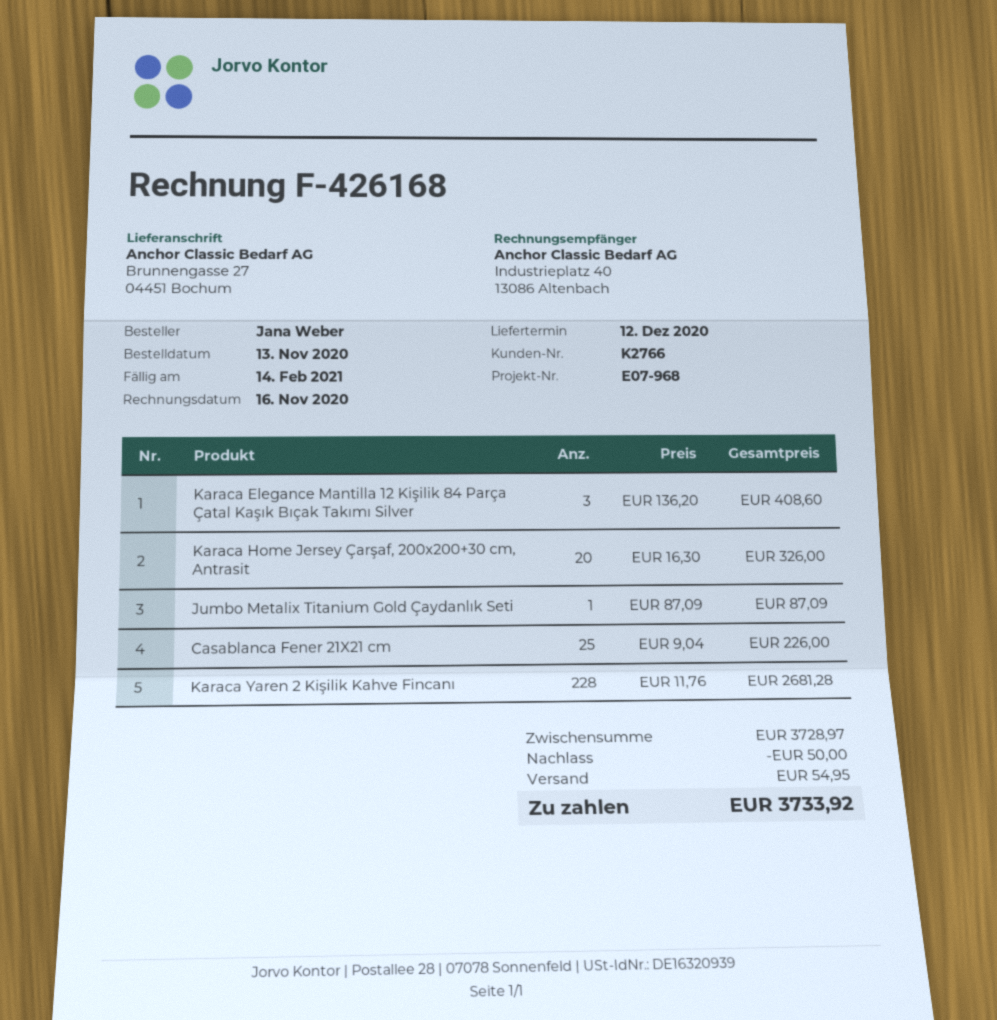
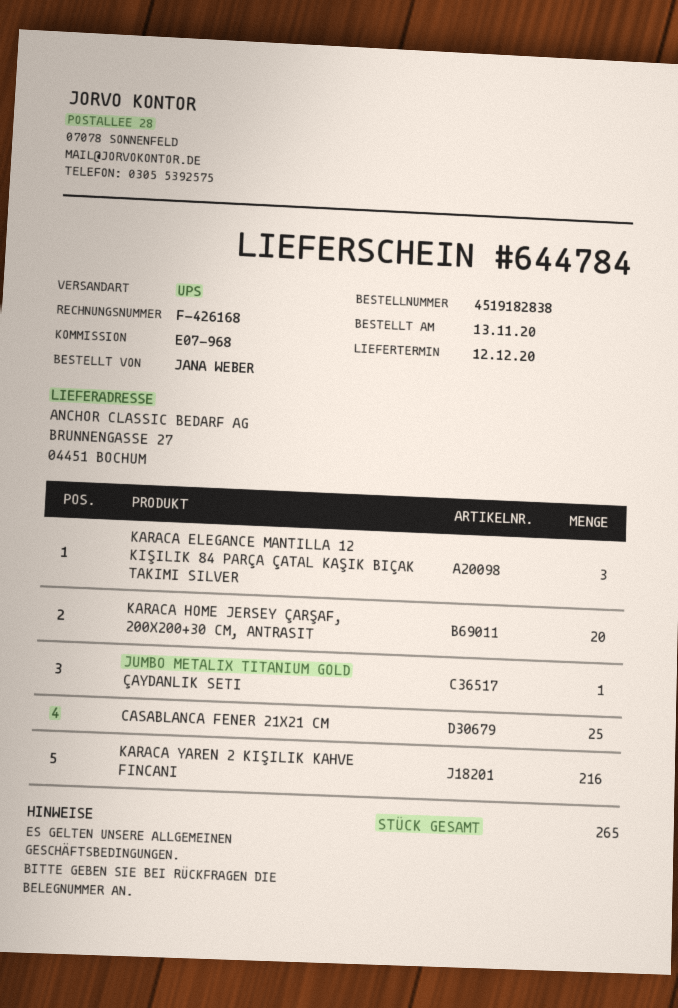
Karaca Yaren 2 Kişilik Kahve Fincanı: 228 -> 216

